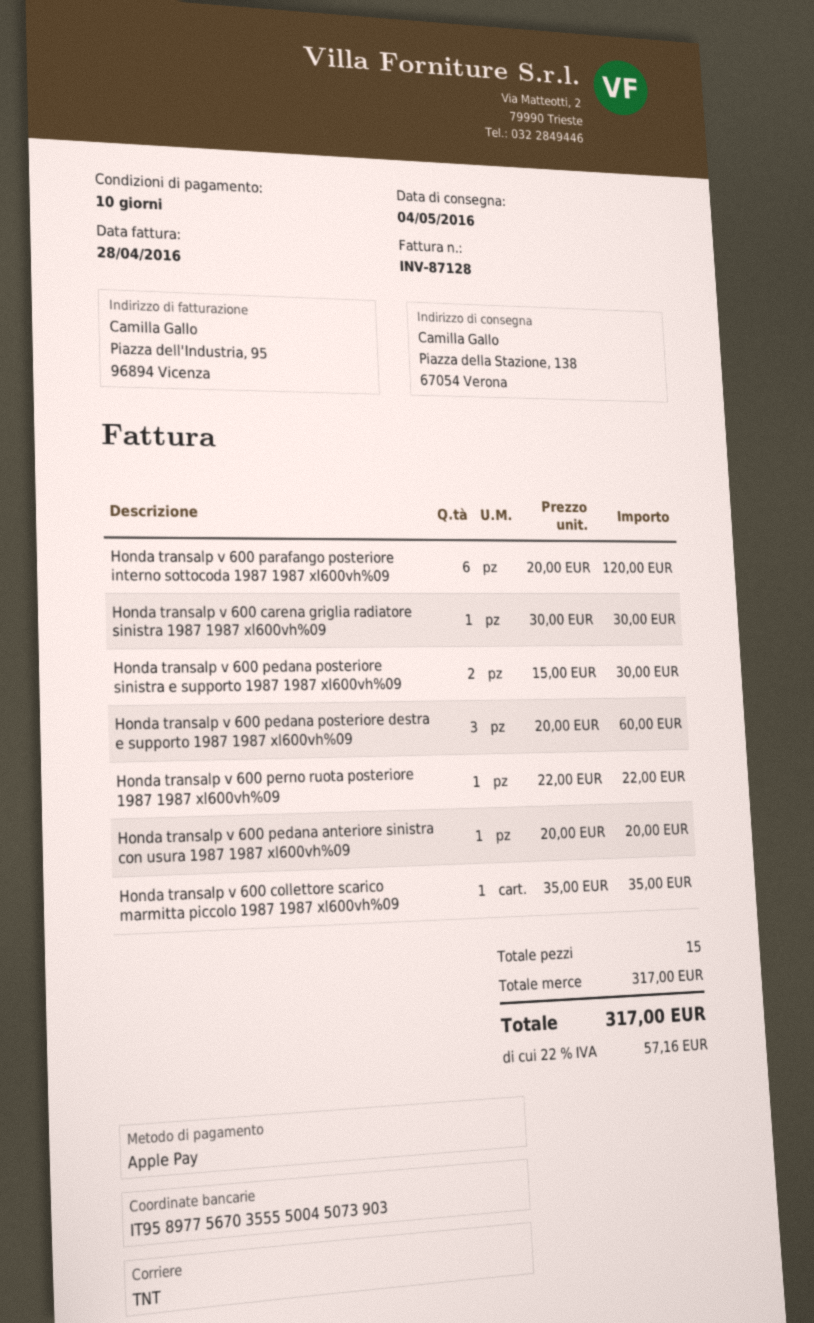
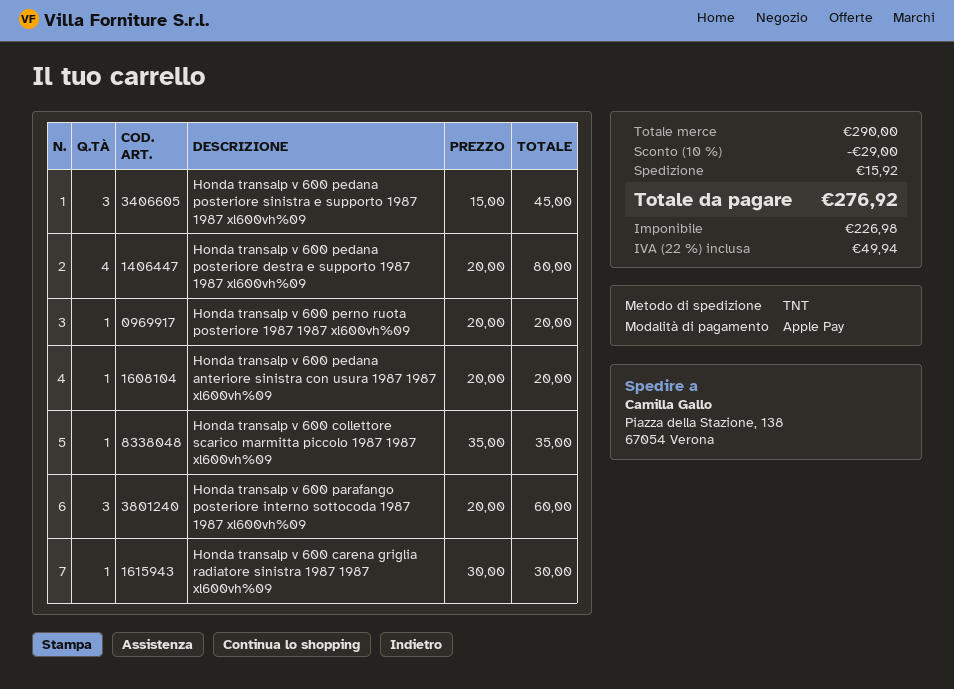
Honda transalp v 600 parafango posteriore interno sottocoda 1987 1987 xl600vh%09: 6 x 20.00 = 120.00 -> 3 x 20.00 = 60.00
Honda transalp v 600 pedana posteriore sinistra e supporto 1987 1987 xl600vh%09: 2 x 15.00 = 30.00 -> 3 x 15.00 = 45.00
Honda transalp v 600 pedana posteriore destra e supporto 1987 1987 xl600vh%09: 3 x 20.00 = 60.00 -> 4 x 20.00 = 80.00
Honda transalp v 600 perno ruota posteriore 1987 1987 xl600vh%09: 1 x 22.00 = 22.00 -> 1 x 20.00 = 20.00
subtotal: 317.00 -> 290.00
discount: none -> 10% = 29.00
shipping: none -> 15.92
tax: 22% = 57.16 -> 22% = 49.94
total: 317.00 -> 276.92

